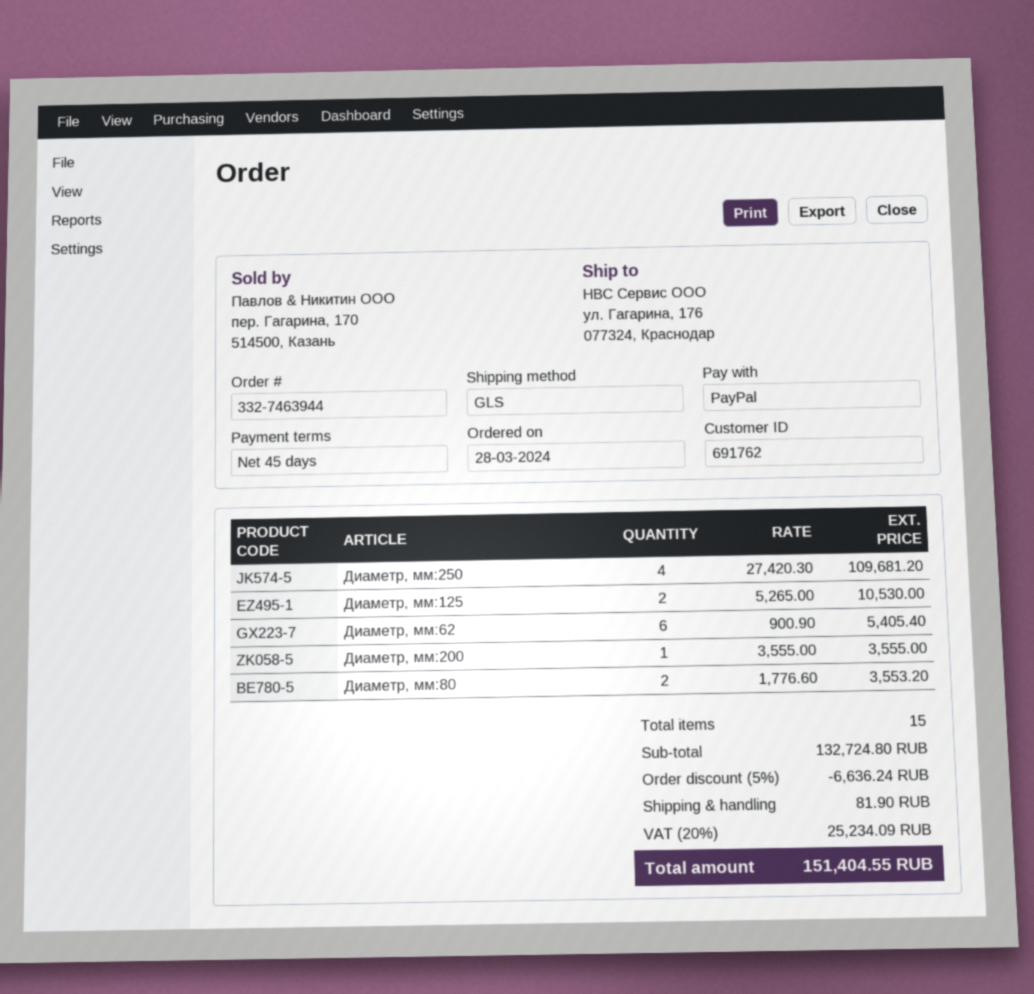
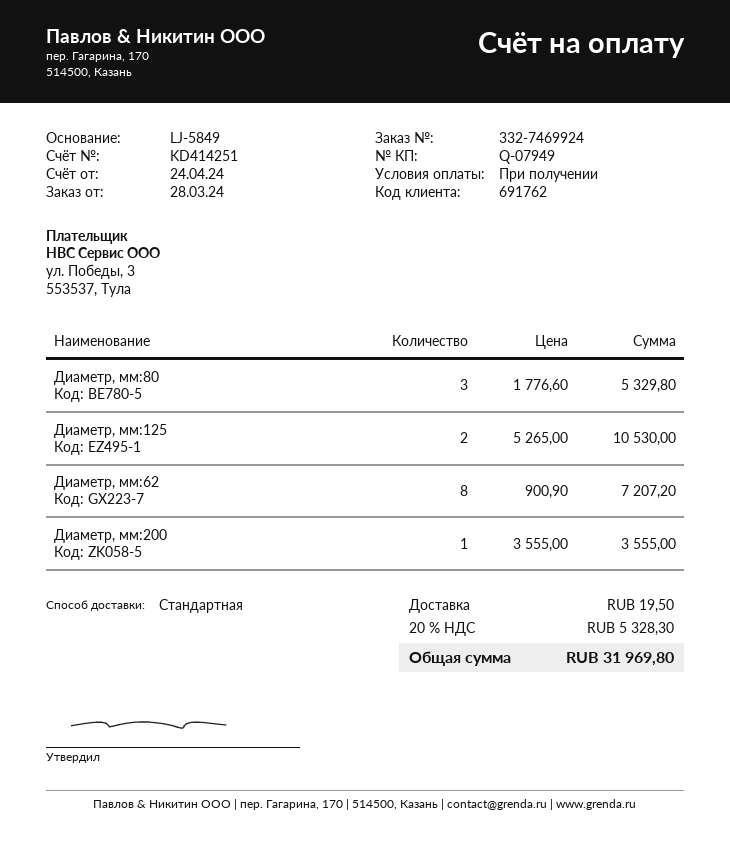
order number: 332-7463944 -> 332-7469924
payment terms: 45 days -> on receipt
shipping method: GLS -> standard
Диаметр, мм:250: 4 x 27420.30 = 109681.20 -> none
Диаметр, мм:62: 6 x 900.90 = 5405.40 -> 8 x 900.90 = 7207.20
Диаметр, мм:80: 2 x 1776.60 = 3553.20 -> 3 x 1776.60 = 5329.80
discount: 5% = 6636.24 -> none
shipping: 81.90 -> 19.50
tax: 20% = 25234.09 -> 20% = 5328.30
total: 151404.55 -> 31969.80

